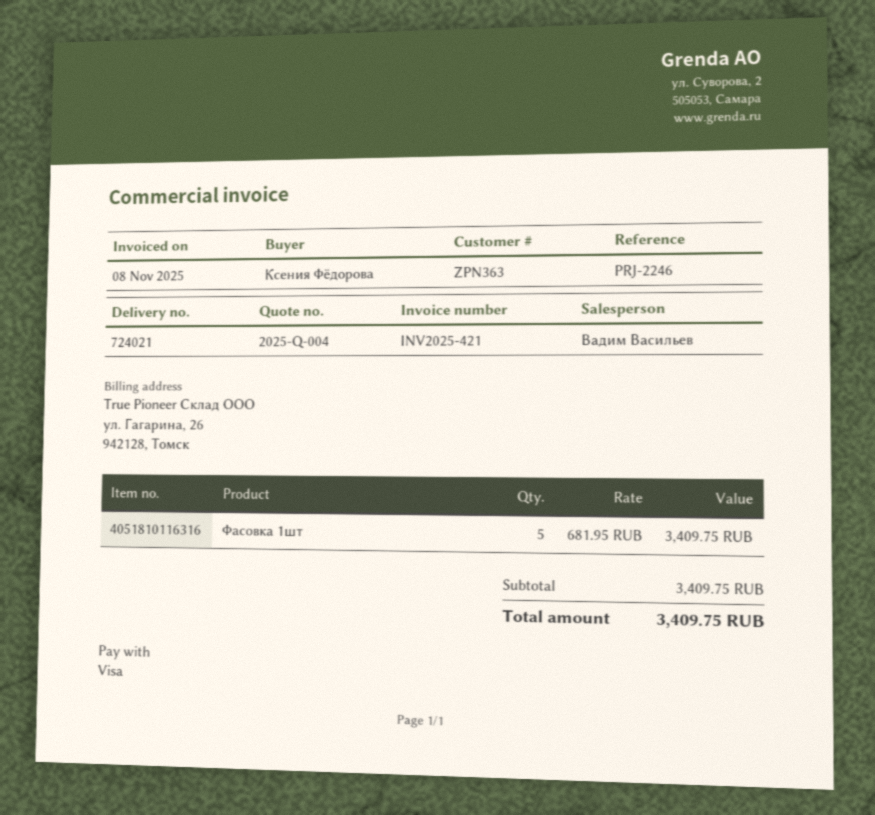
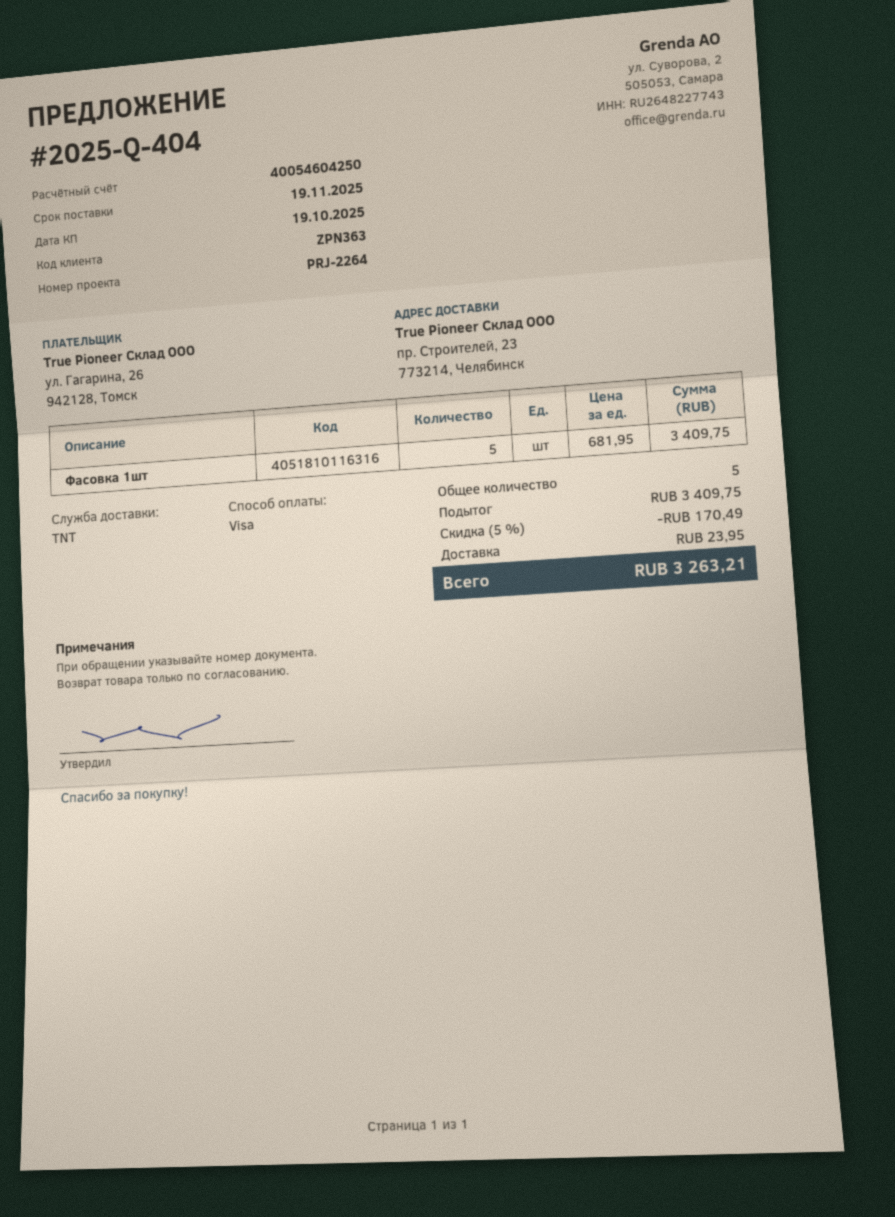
quote number: 2025-Q-004 -> 2025-Q-404
reference: PRJ-2246 -> PRJ-2264
discount: none -> 5% = 170.49
shipping: none -> 23.95
total: 3409.75 -> 3263.21

